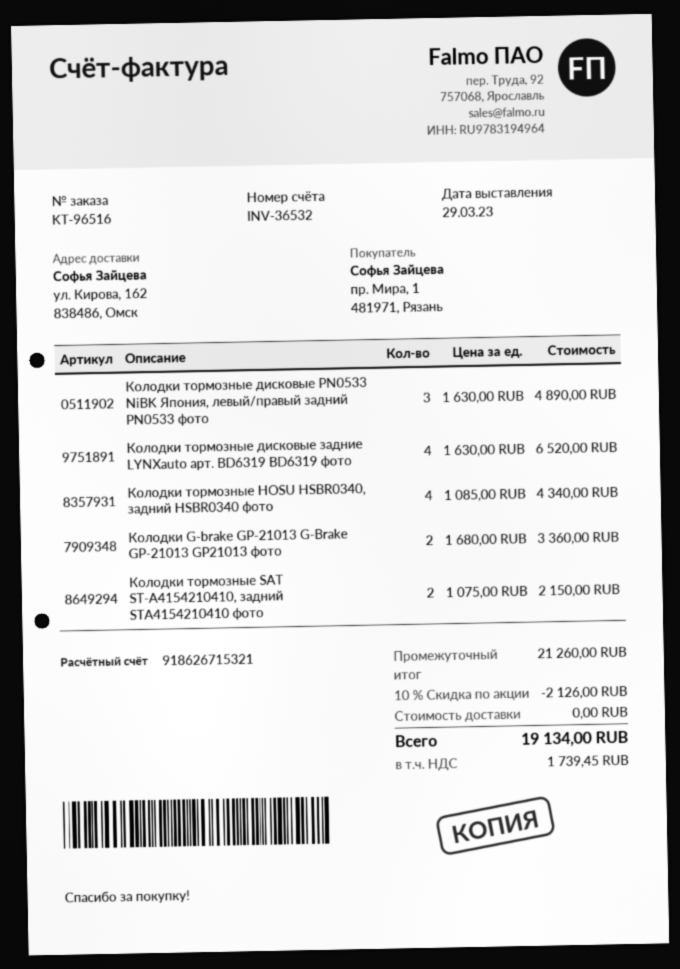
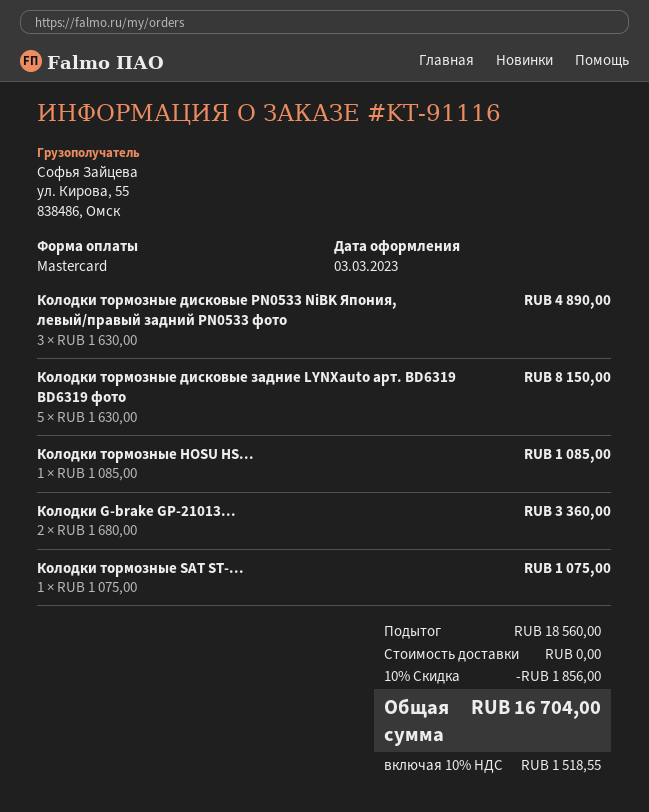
order number: KT-96516 -> KT-91116
ship to: ул. Кирова, 162, 838486, Омск -> ул. Кирова, 55, 838486, Омск
Колодки тормозные дисковые задние LYNXauto арт. BD6319 BD6319 фото: 4 x 1630.00 = 6520.00 -> 5 x 1630.00 = 8150.00
Колодки тормозные HOSU HSBR0340, задний HSBR0340 фото: 4 x 1085.00 = 4340.00 -> 1 x 1085.00 = 1085.00
Колодки тормозные SAT ST-A4154210410, задний STA4154210410 фото: 2 x 1075.00 = 2150.00 -> 1 x 1075.00 = 1075.00
subtotal: 21260.00 -> 18560.00
discount: 10% = 2126.00 -> 10% = 1856.00
tax: 1739.45 -> 1518.55
total: 19134.00 -> 16704.00

